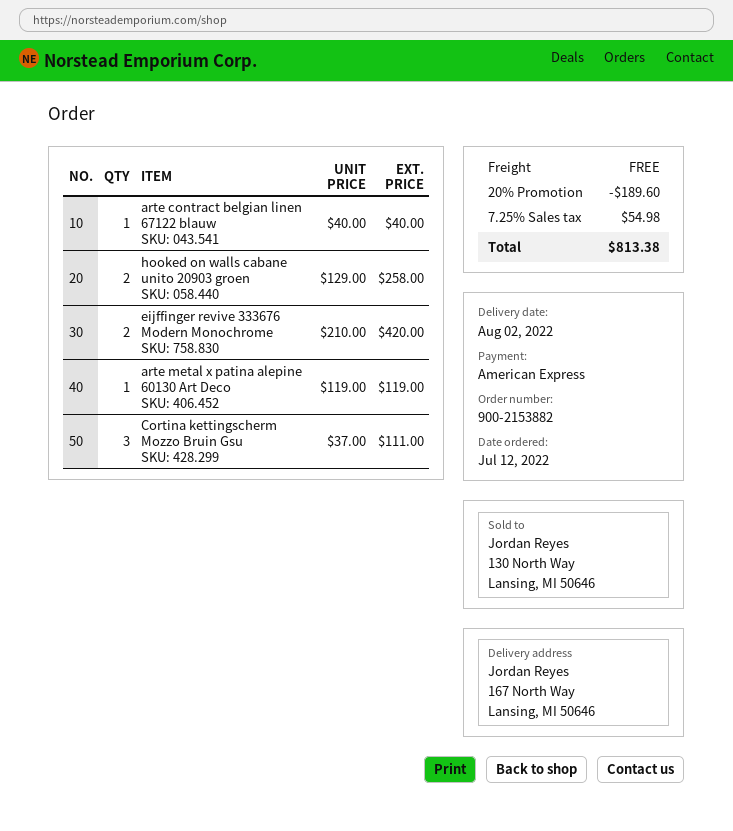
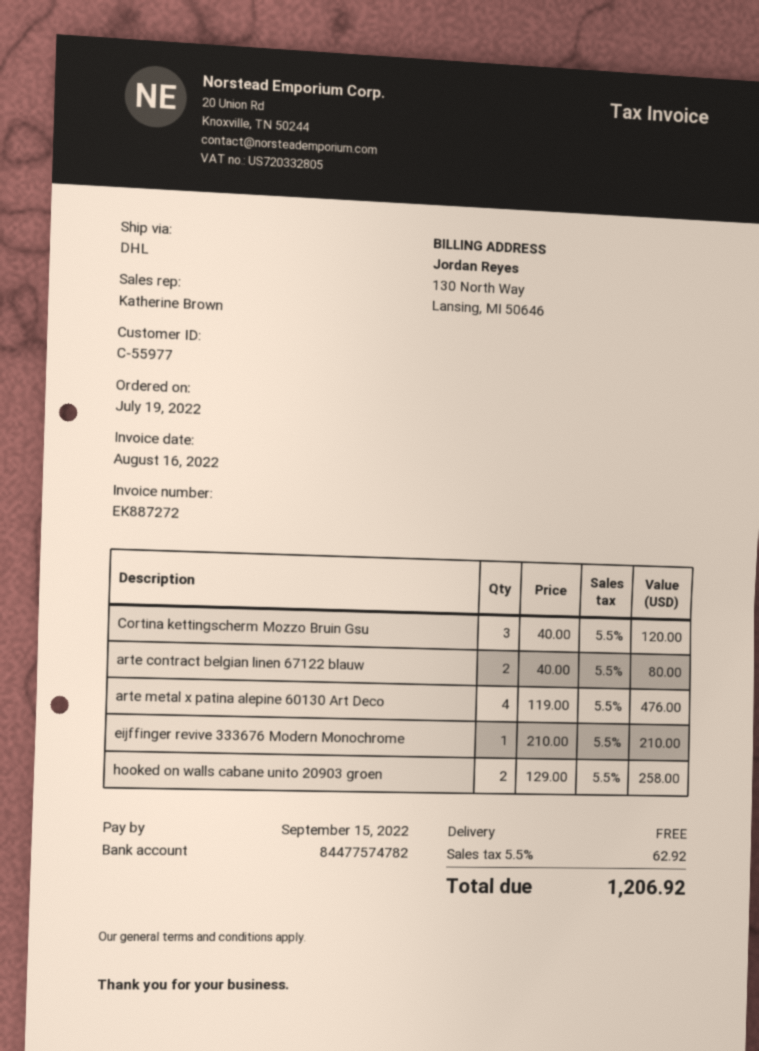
order date: 2022-07-12 -> 2022-07-19
arte contract belgian linen 67122 blauw: 1 x 40.00 = 40.00 -> 2 x 40.00 = 80.00
eijffinger revive 333676 Modern Monochrome: 2 x 210.00 = 420.00 -> 1 x 210.00 = 210.00
arte metal x patina alepine 60130 Art Deco: 1 x 119.00 = 119.00 -> 4 x 119.00 = 476.00
Cortina kettingscherm Mozzo Bruin Gsu: 3 x 37.00 = 111.00 -> 3 x 40.00 = 120.00
discount: 20% = 189.60 -> none
tax: 7.25% = 54.98 -> 5.5% = 62.92
total: 813.38 -> 1206.92

